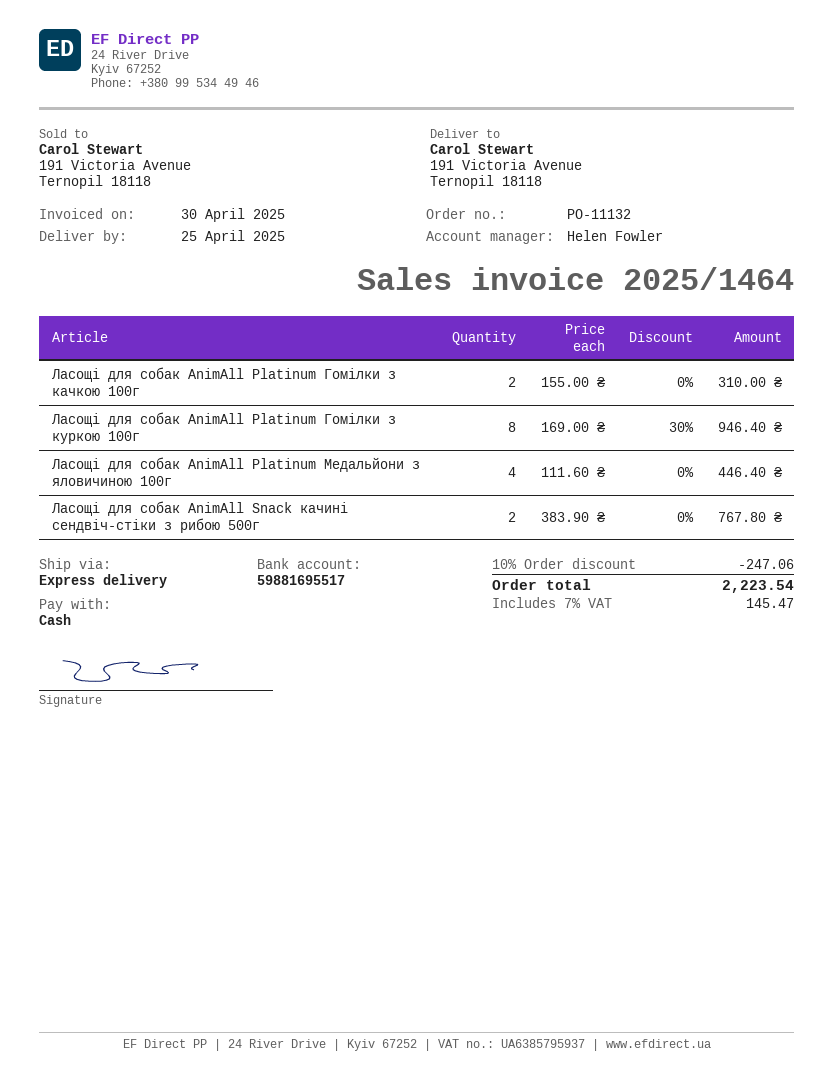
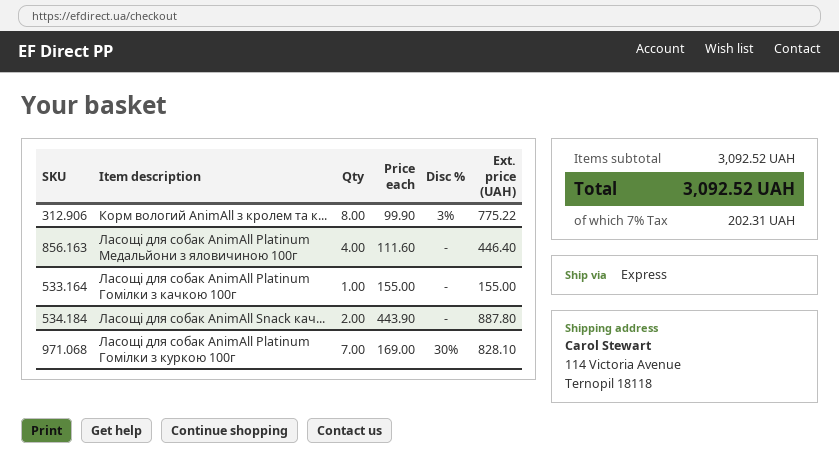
ship to: 191 Victoria Avenue, Ternopil 18118 -> 114 Victoria Avenue, Ternopil 18118
Ласощі для собак AnimAll Platinum Гомілки з качкою 100г: 2 x 155.00 = 310.00 -> 1 x 155.00 = 155.00
Ласощі для собак AnimAll Platinum Гомілки з куркою 100г: 8 x 169.00 - 30% = 946.40 -> 7 x 169.00 - 30% = 828.10
Ласощі для собак AnimAll Snack качині сендвіч-стіки з рибою 500г: 2 x 383.90 = 767.80 -> 2 x 443.90 = 887.80
Корм вологий AnimAll з кролем та к...: none -> 8 x 99.90 - 3% = 775.22
discount: 10% = 247.06 -> none
tax: 7% = 145.47 -> 7% = 202.31
total: 2223.54 -> 3092.52

